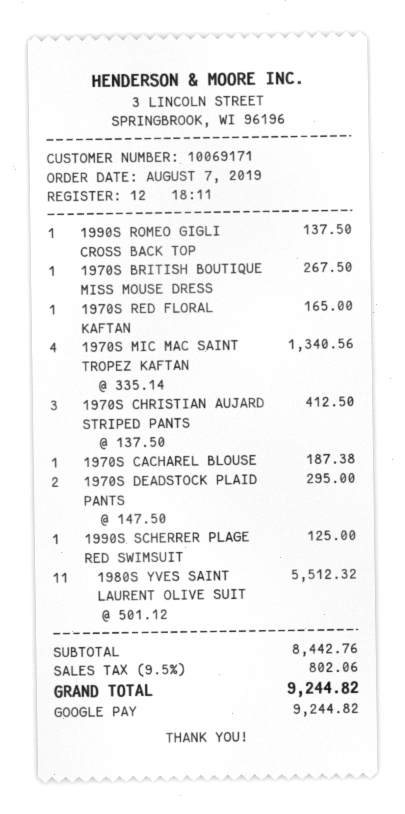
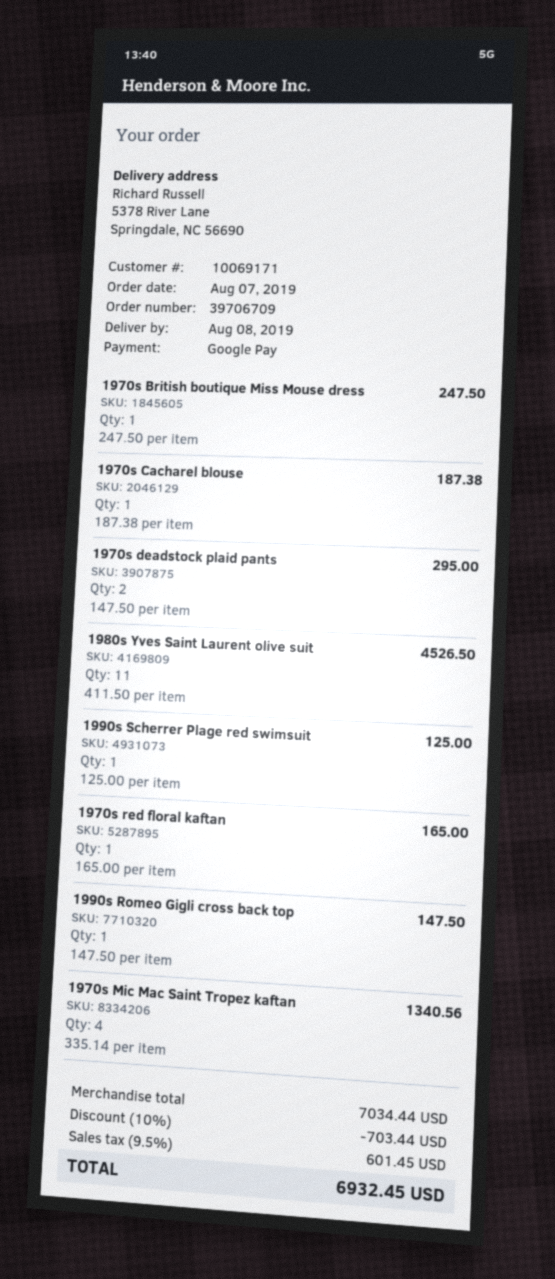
1990S ROMEO GIGLI CROSS BACK TOP: 1 x 137.50 = 137.50 -> 1 x 147.50 = 147.50
1970S BRITISH BOUTIQUE MISS MOUSE DRESS: 1 x 267.50 = 267.50 -> 1 x 247.50 = 247.50
1970S CHRISTIAN AUJARD STRIPED PANTS: 3 x 137.50 = 412.50 -> none
1980S YVES SAINT LAURENT OLIVE SUIT: 11 x 501.12 = 5512.32 -> 11 x 411.50 = 4526.50
subtotal: 8442.76 -> 7034.44
discount: none -> 10% = 703.44
tax: 9.5% = 802.06 -> 9.5% = 601.45
total: 9244.82 -> 6932.45

